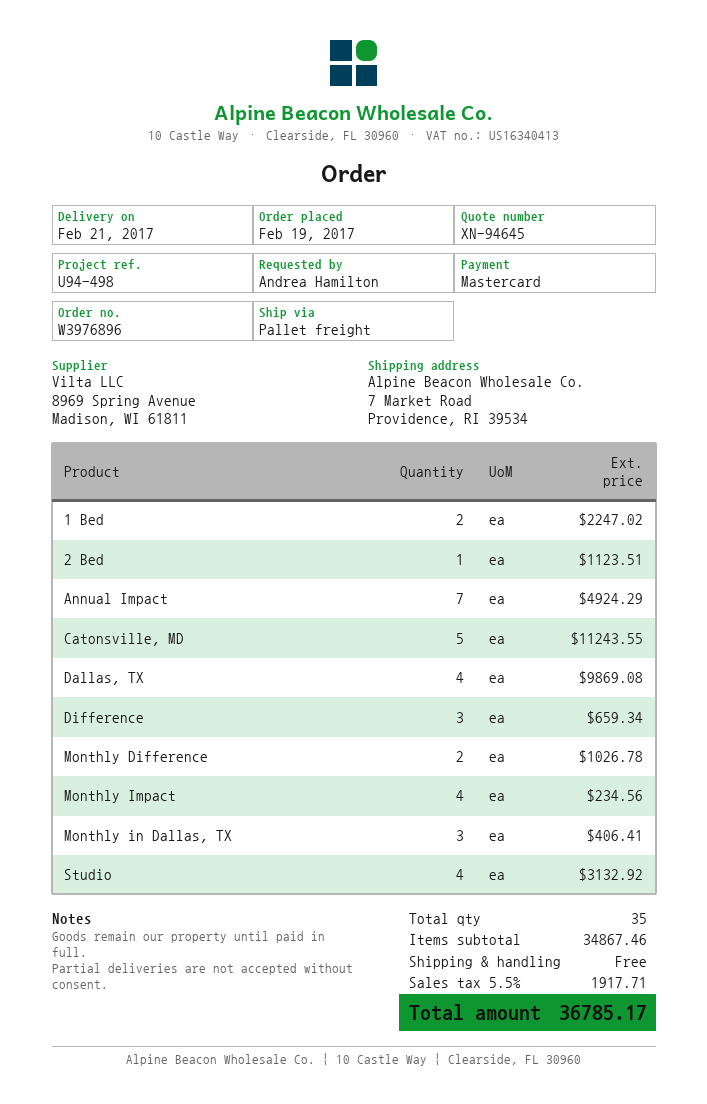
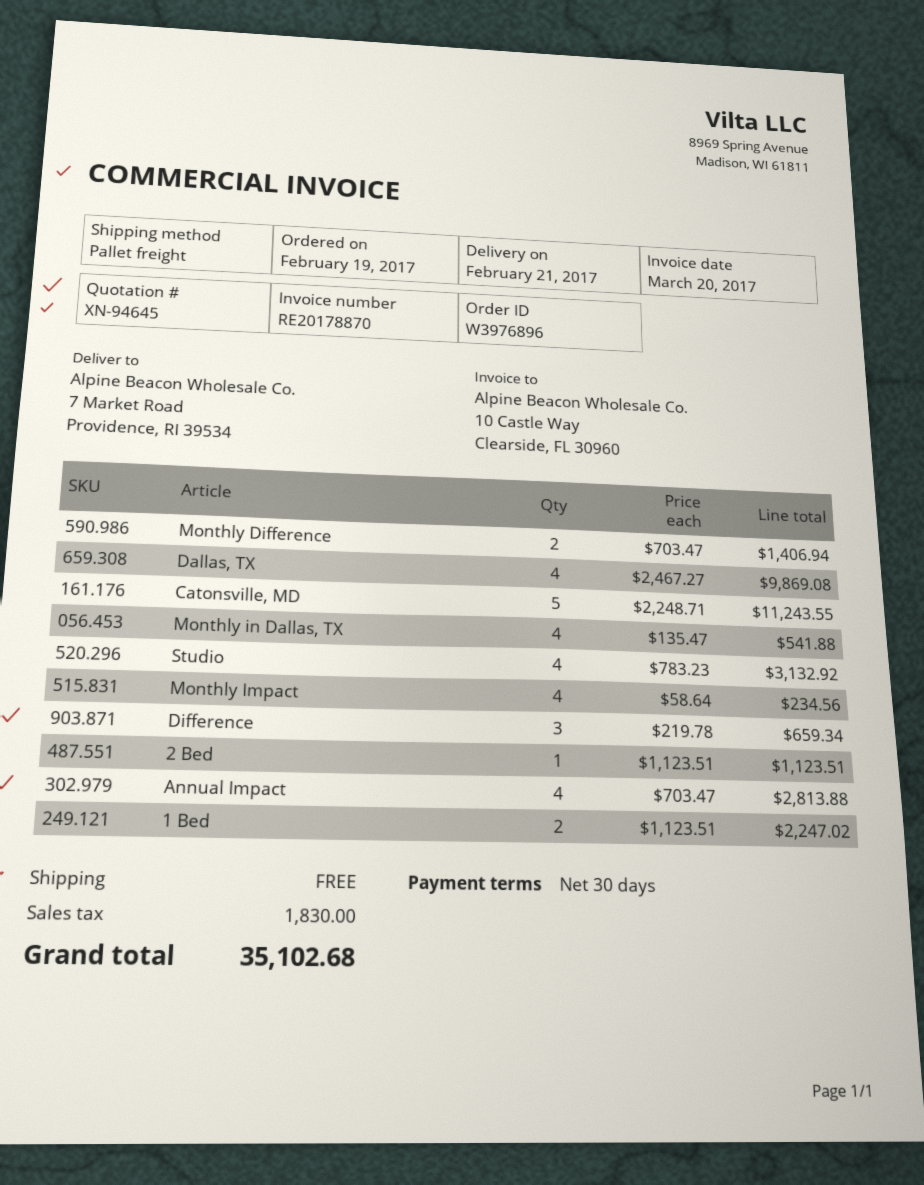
Annual Impact: 7 for 4924.29 -> 4 for 2813.88
Monthly Difference: 2 for 1026.78 -> 2 for 1406.94
Monthly in Dallas, TX: 3 for 406.41 -> 4 for 541.88
tax: 1917.71 -> 1830.00
total: 36785.17 -> 35102.68

